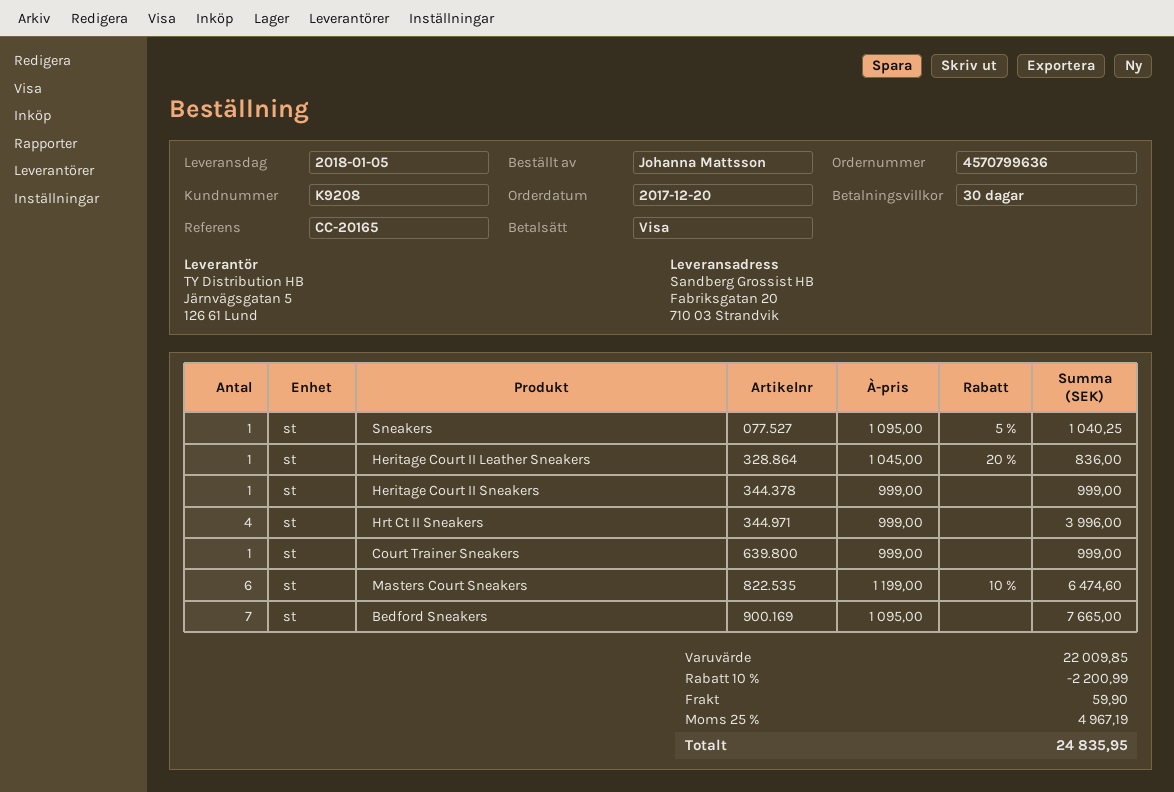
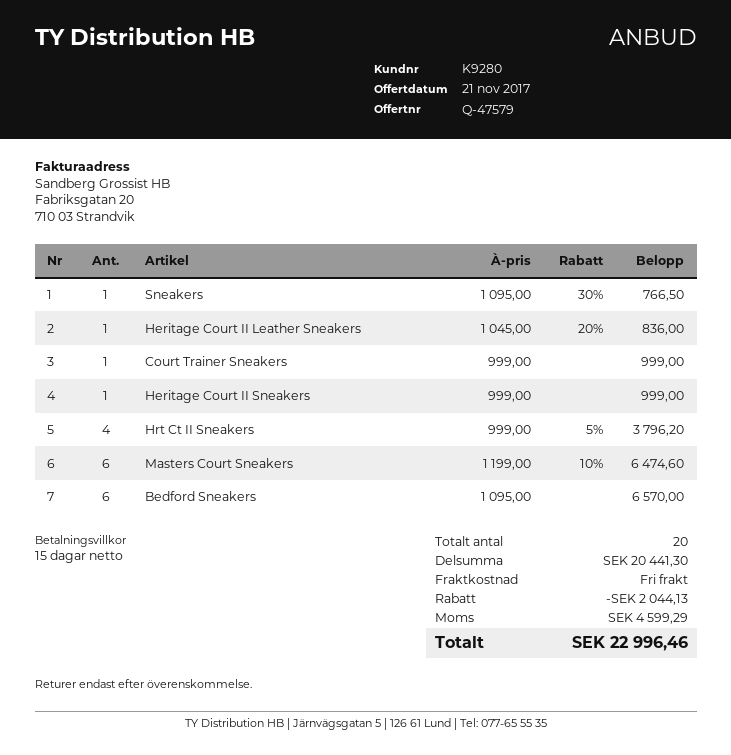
payment terms: 30 days -> 15 days
customer number: K9208 -> K9280
Sneakers: 1 x 1095.00 - 5% = 1040.25 -> 1 x 1095.00 - 30% = 766.50
Hrt Ct II Sneakers: 4 x 999.00 = 3996.00 -> 4 x 999.00 - 5% = 3796.20
Bedford Sneakers: 7 x 1095.00 = 7665.00 -> 6 x 1095.00 = 6570.00
subtotal: 22009.85 -> 20441.30
discount: 2200.99 -> 2044.13
shipping: 59.90 -> 0.00
tax: 4967.19 -> 4599.29
total: 24835.95 -> 22996.46

